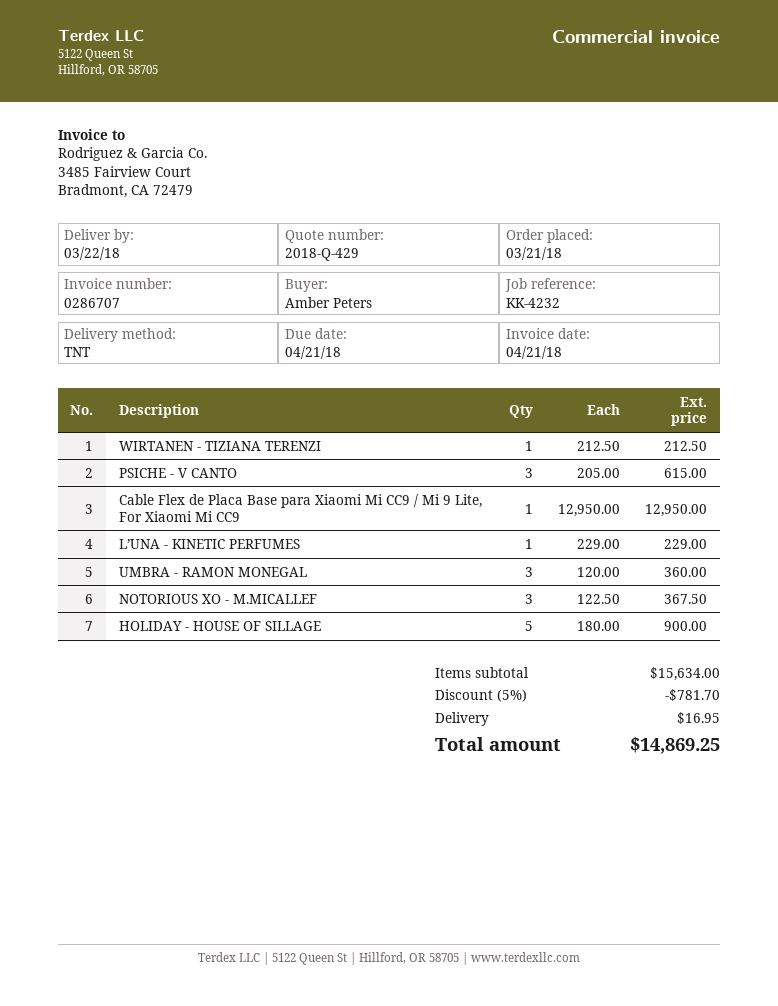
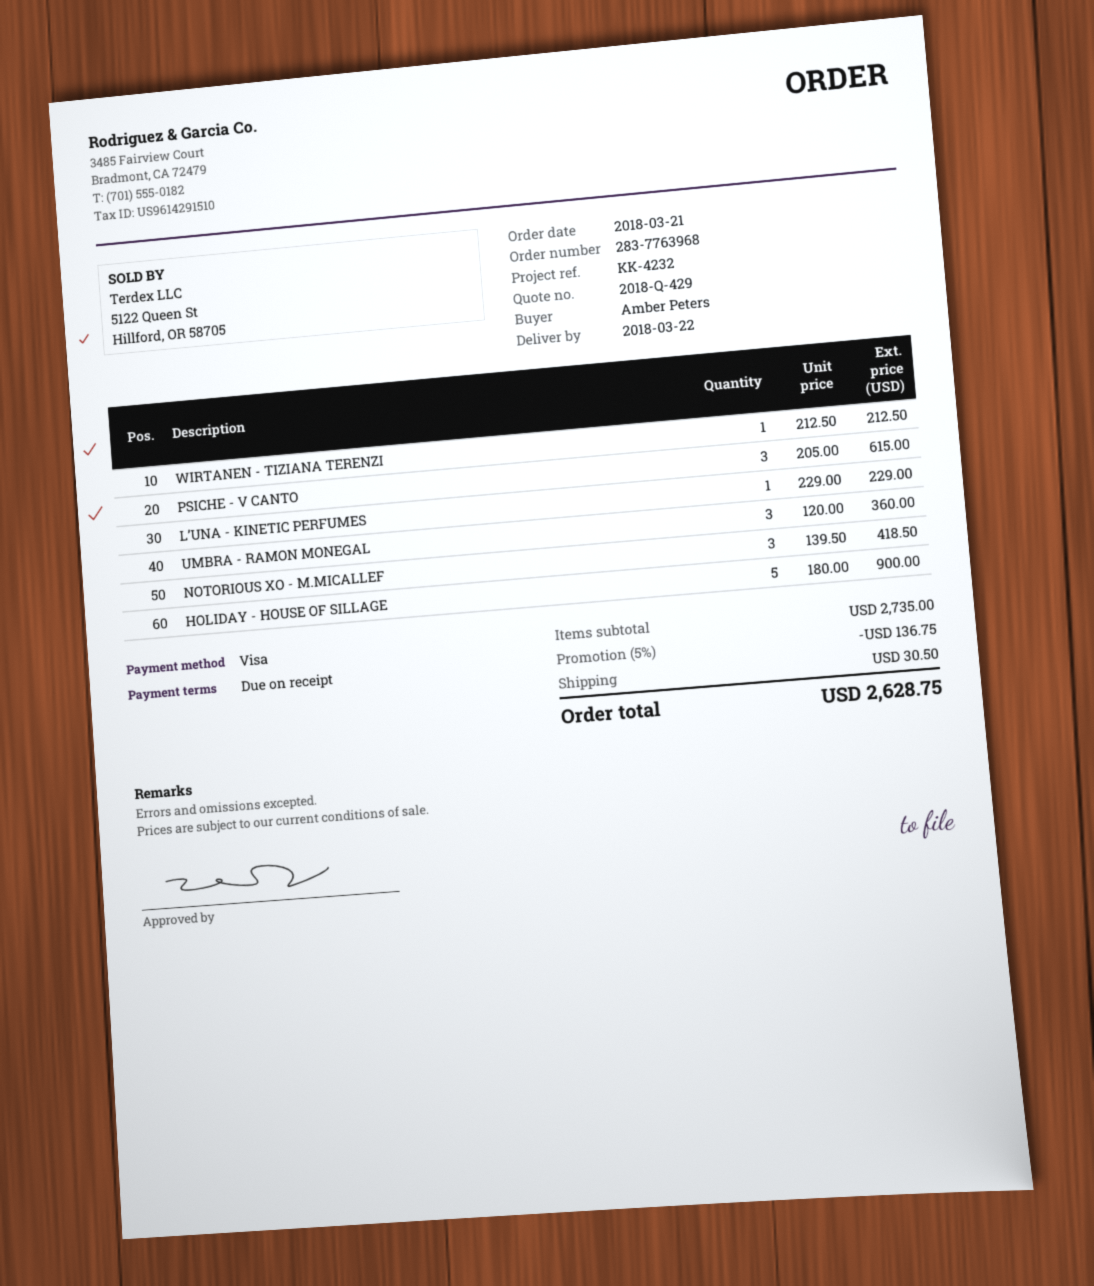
Cable Flex de Placa Base para Xiaomi Mi CC9 / Mi 9 Lite, For Xiaomi Mi CC9: 1 x 12950.00 = 12950.00 -> none
NOTORIOUS XO - M.MICALLEF: 3 x 122.50 = 367.50 -> 3 x 139.50 = 418.50
subtotal: 15634.00 -> 2735.00
discount: 5% = 781.70 -> 5% = 136.75
shipping: 16.95 -> 30.50
total: 14869.25 -> 2628.75

